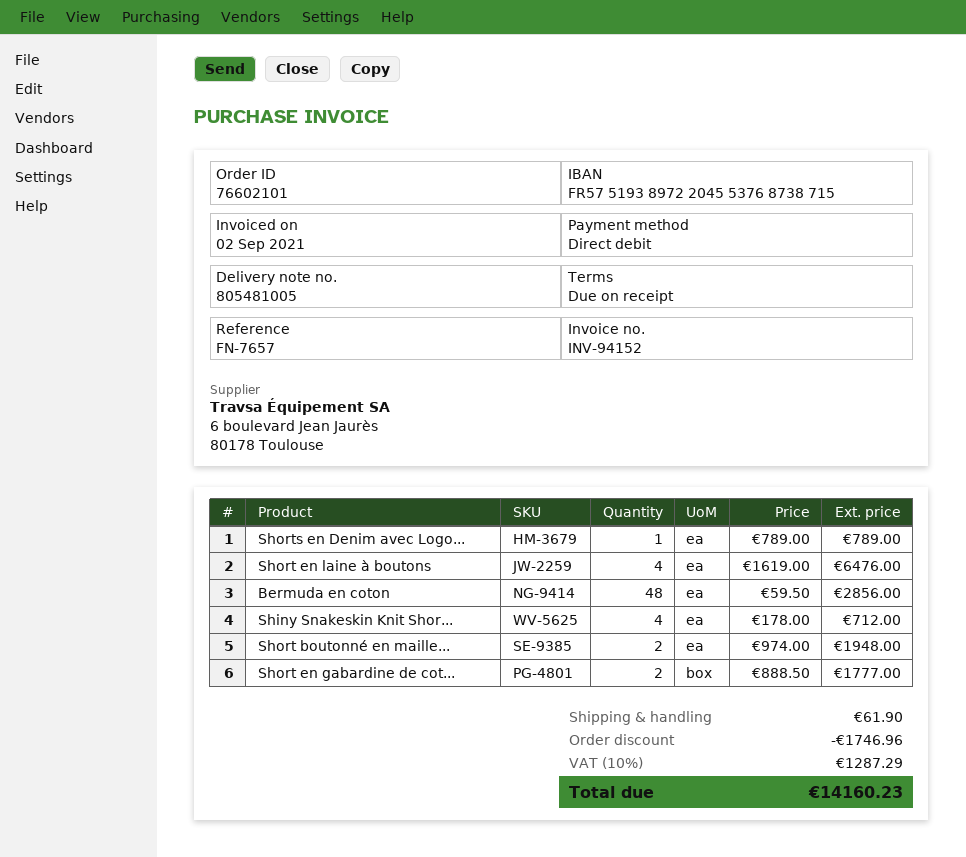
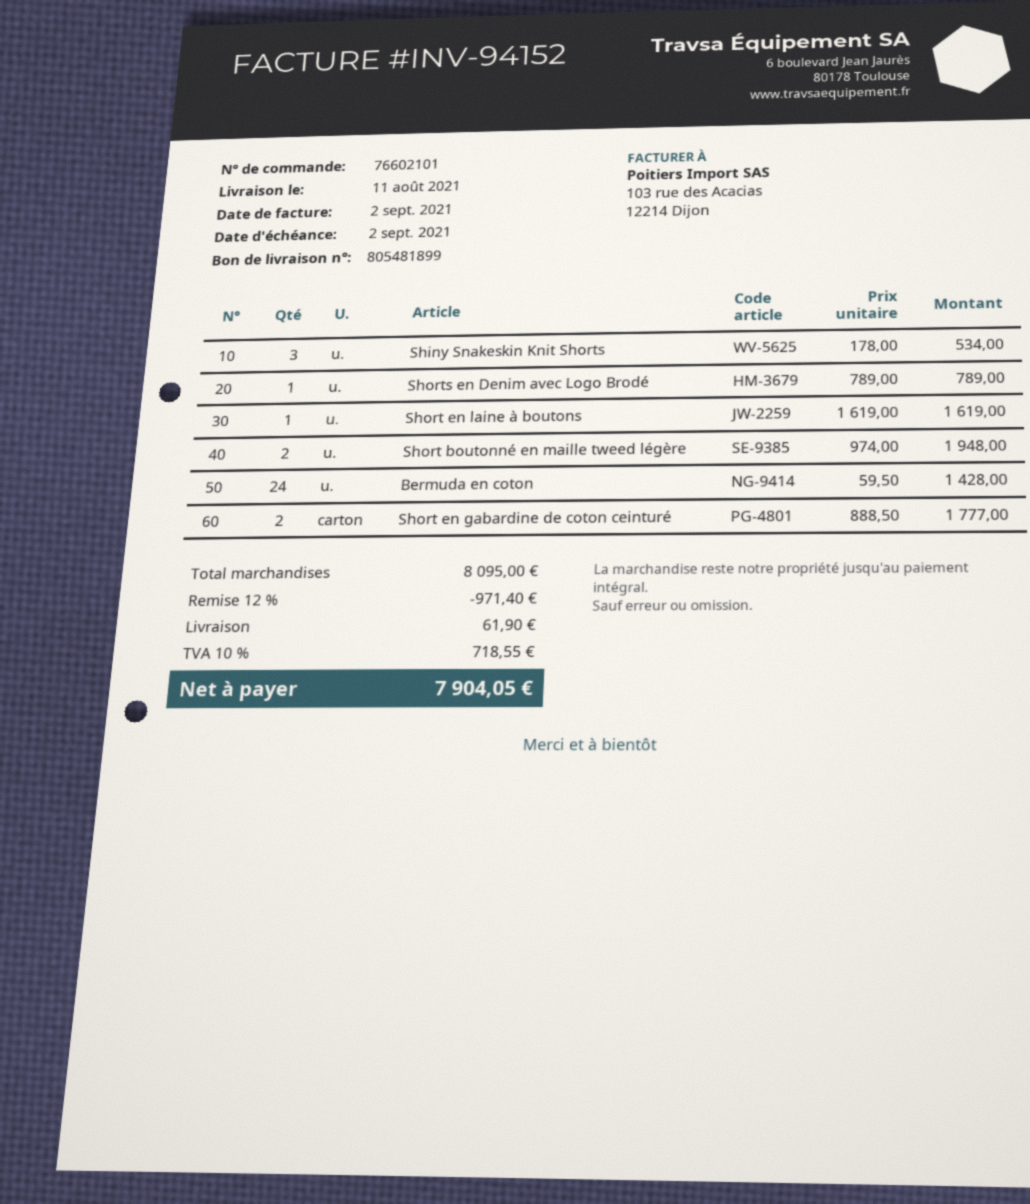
delivery note number: 805481005 -> 805481899
Short en laine à boutons: 4 x 1619.00 = 6476.00 -> 1 x 1619.00 = 1619.00
Bermuda en coton: 48 x 59.50 = 2856.00 -> 24 x 59.50 = 1428.00
Shiny Snakeskin Knit Shor...: 4 x 178.00 = 712.00 -> 3 x 178.00 = 534.00
discount: 1746.96 -> 971.40
tax: 10% = 1287.29 -> 10% = 718.55
total: 14160.23 -> 7904.05

